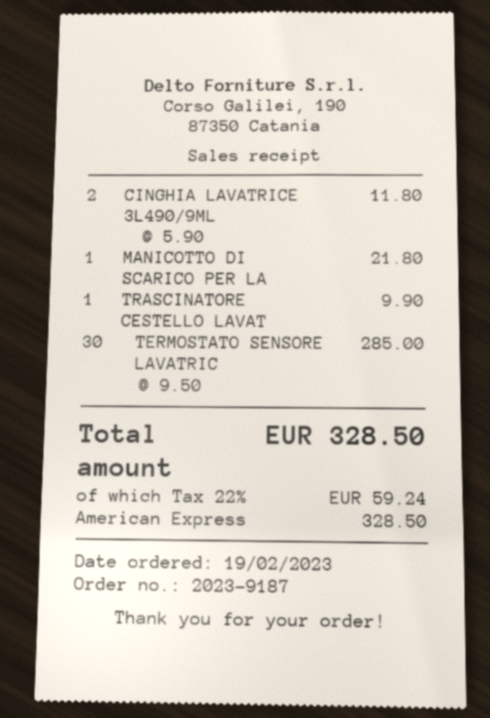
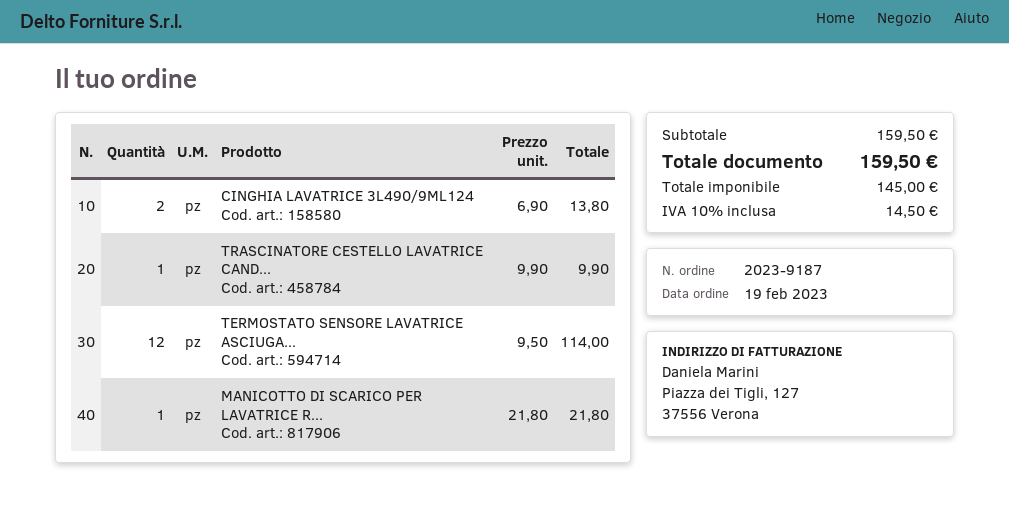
CINGHIA LAVATRICE 3L490/9ML: 2 x 5.90 = 11.80 -> 2 x 6.90 = 13.80
TERMOSTATO SENSORE LAVATRIC: 30 x 9.50 = 285.00 -> 12 x 9.50 = 114.00
tax: 22% = 59.24 -> 10% = 14.50
total: 328.50 -> 159.50

